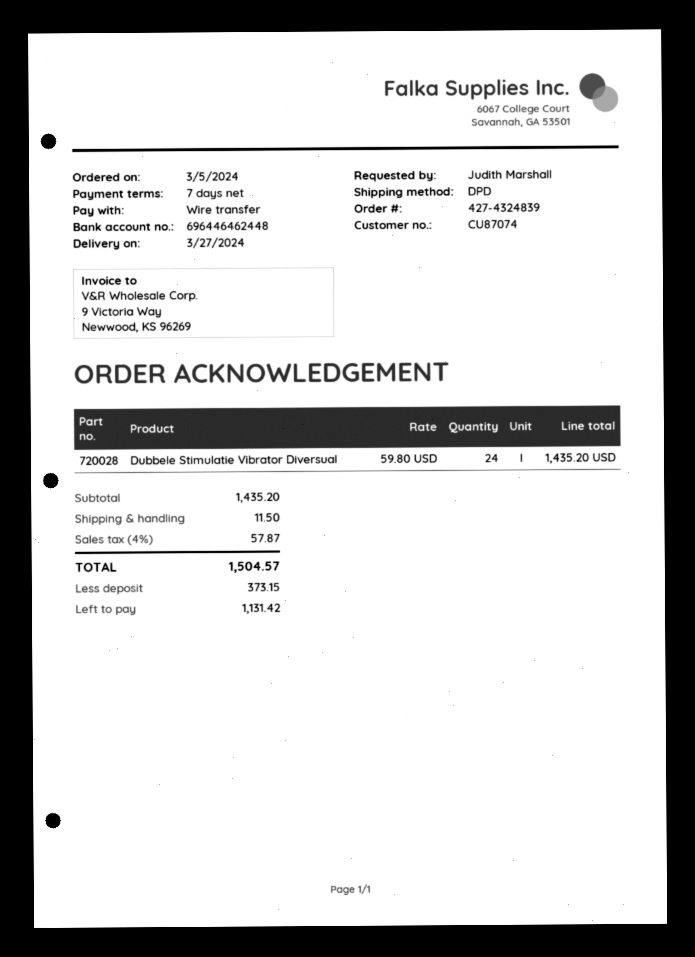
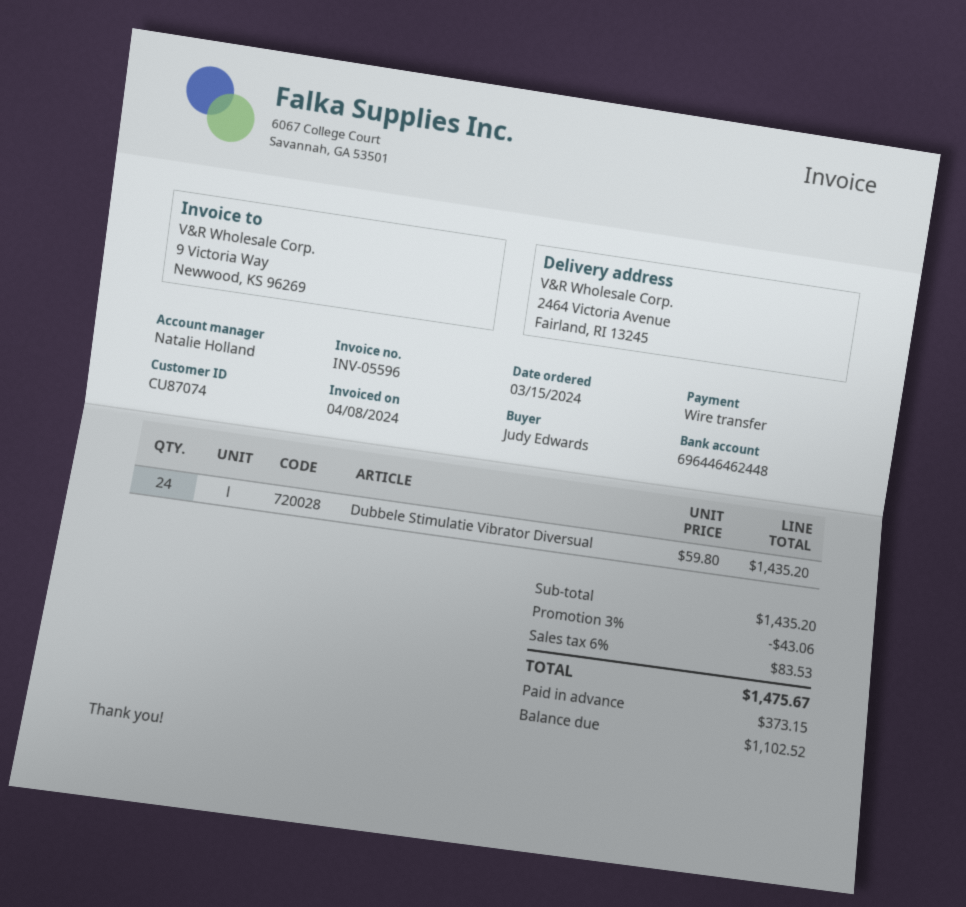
order date: 2024-03-05 -> 2024-03-15
ordered by: Judith Marshall -> Judy Edwards
discount: none -> 3% = 43.06
shipping: 11.50 -> none
tax: 4% = 57.87 -> 6% = 83.53
total: 1504.57 -> 1475.67
balance: 1131.42 -> 1102.52

